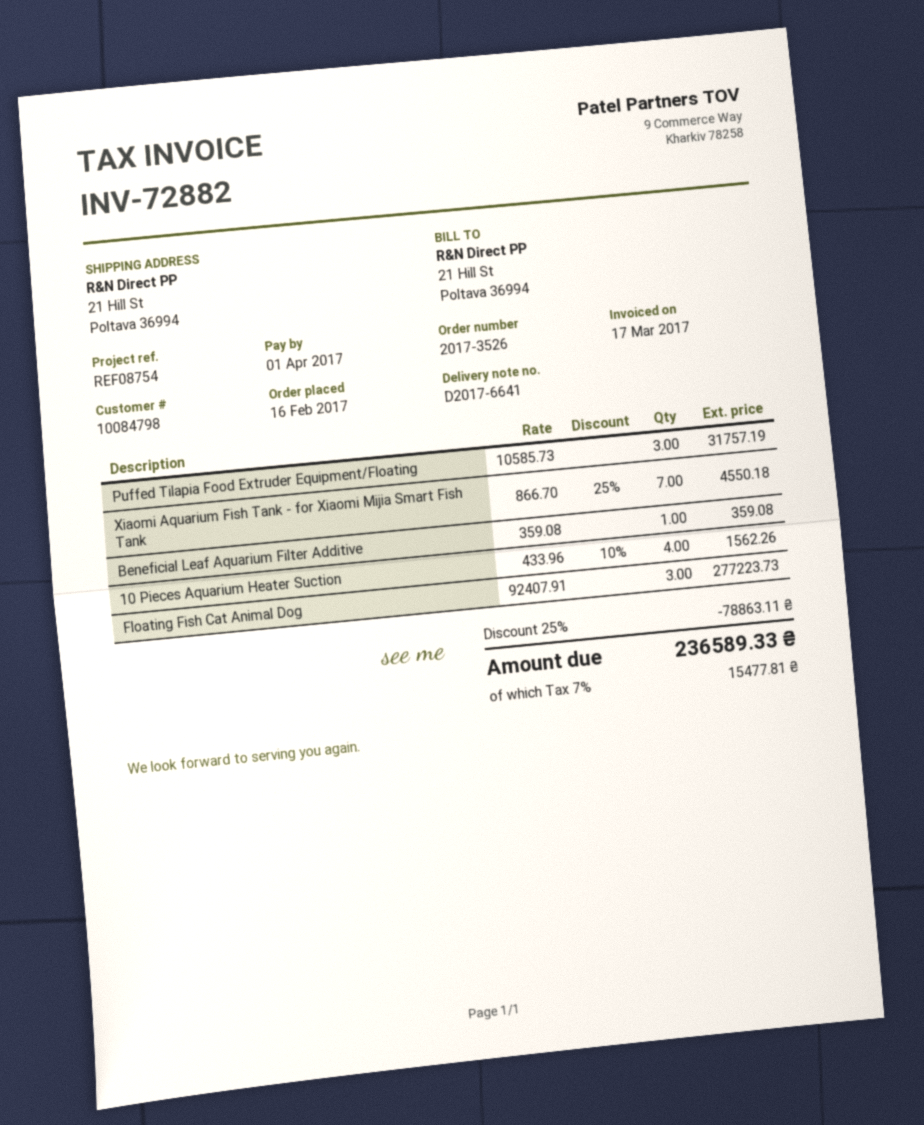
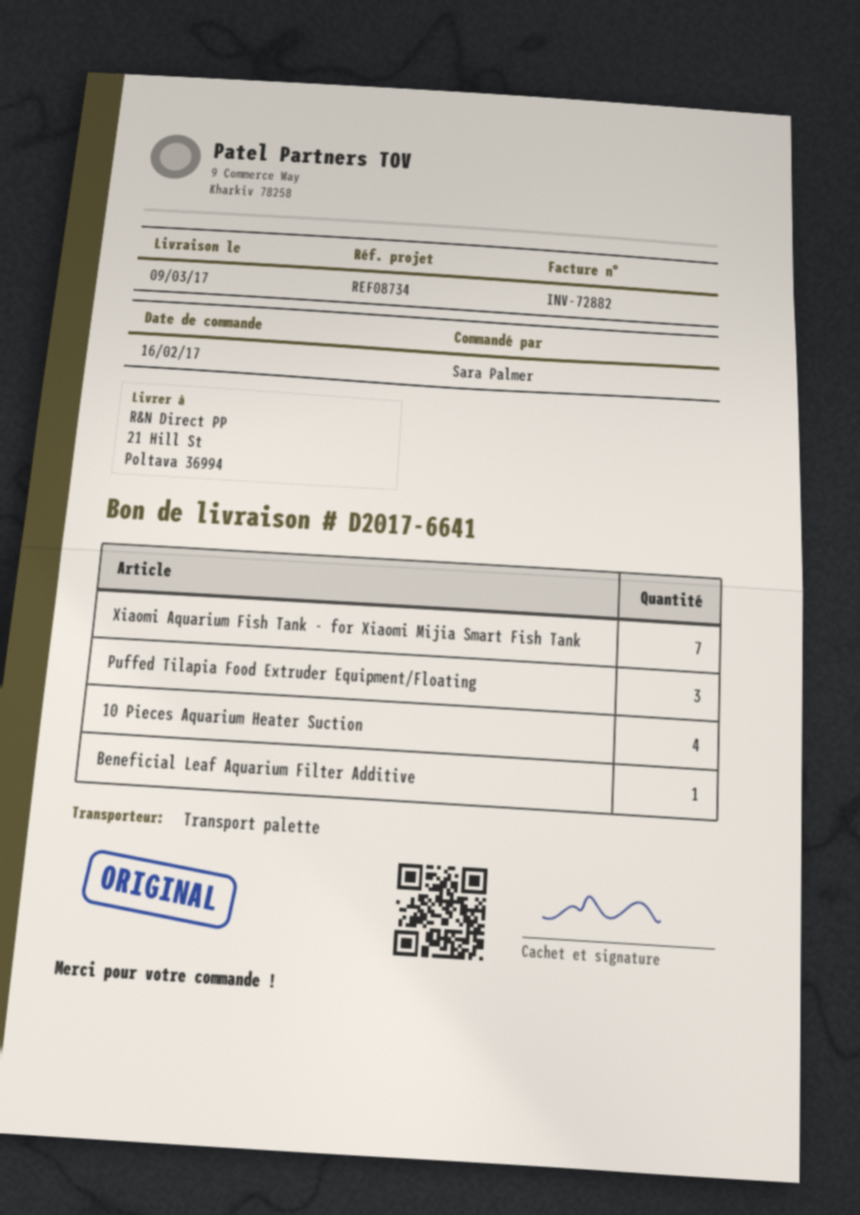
reference: REF08754 -> REF08734
Floating Fish Cat Animal Dog: 3 -> none

